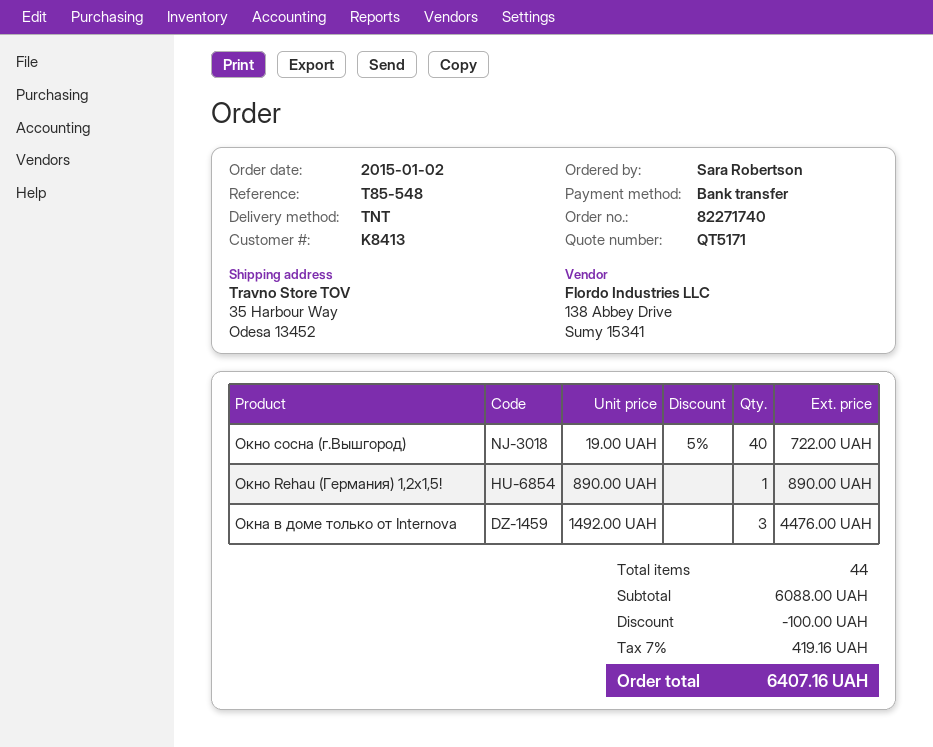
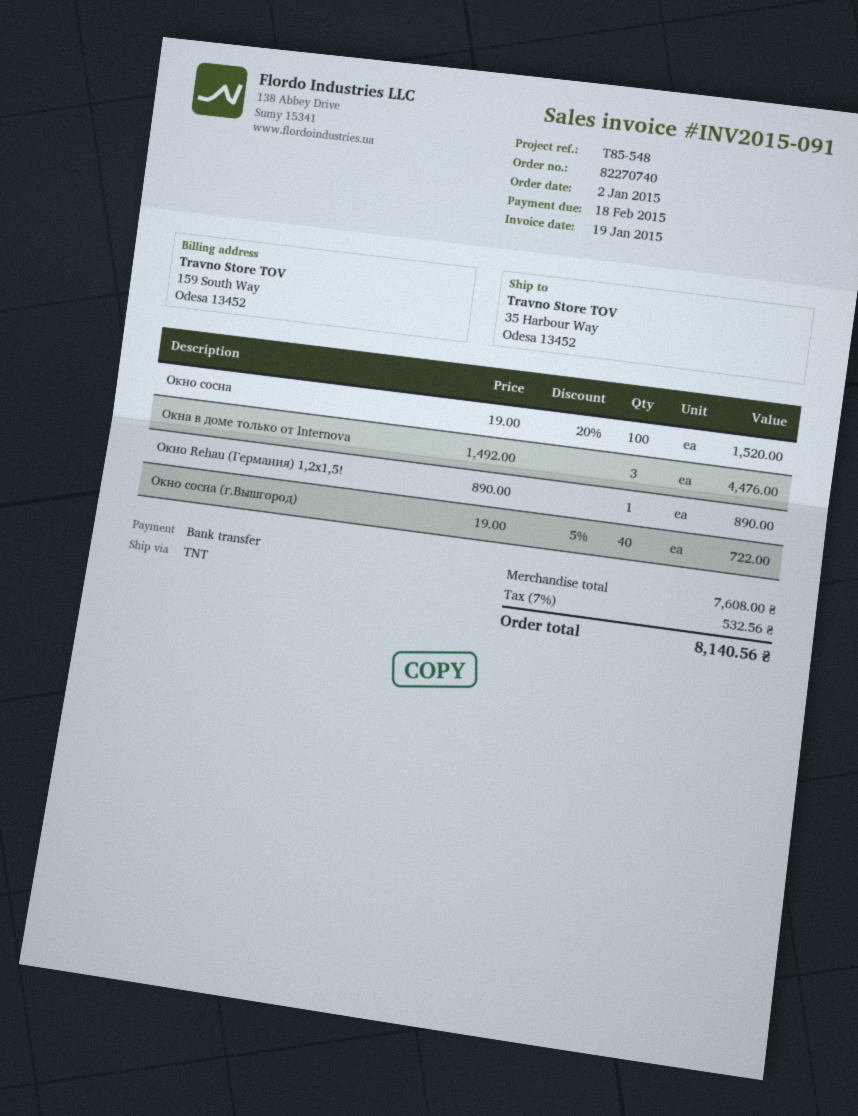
order number: 82271740 -> 82270740
Окно сосна: none -> 100 x 19.00 - 20% = 1520.00
subtotal: 6088.00 -> 7608.00
discount: 100.00 -> none
tax: 7% = 419.16 -> 7% = 532.56
total: 6407.16 -> 8140.56

